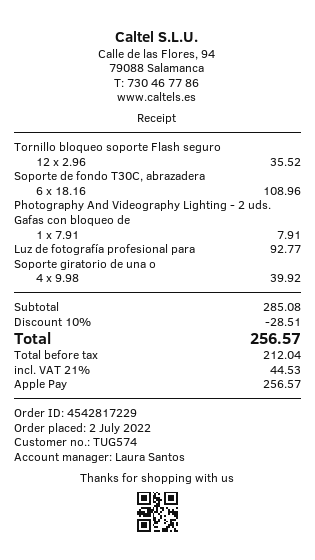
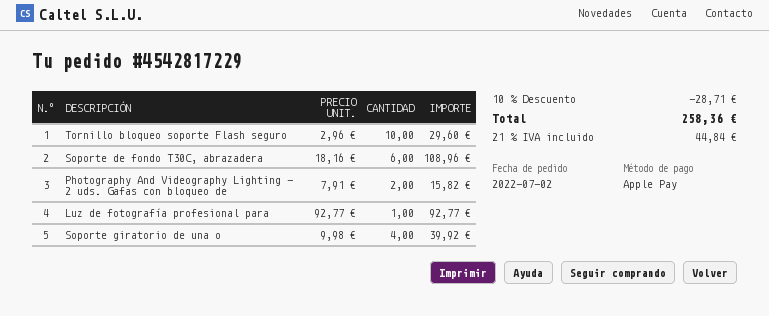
Tornillo bloqueo soporte Flash seguro: 12 x 2.96 = 35.52 -> 10 x 2.96 = 29.60
Photography And Videography Lighting - 2 uds. Gafas con bloqueo de: 1 x 7.91 = 7.91 -> 2 x 7.91 = 15.82
discount: 10% = 28.51 -> 10% = 28.71
tax: 21% = 44.53 -> 21% = 44.84
total: 256.57 -> 258.36

